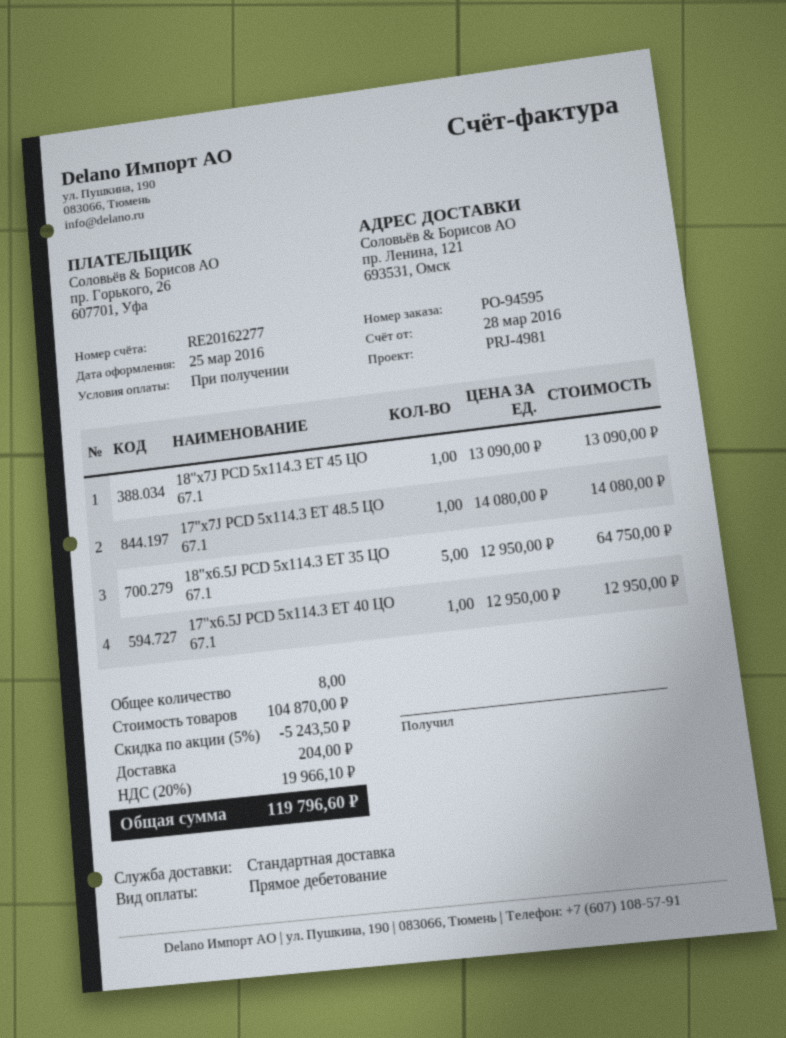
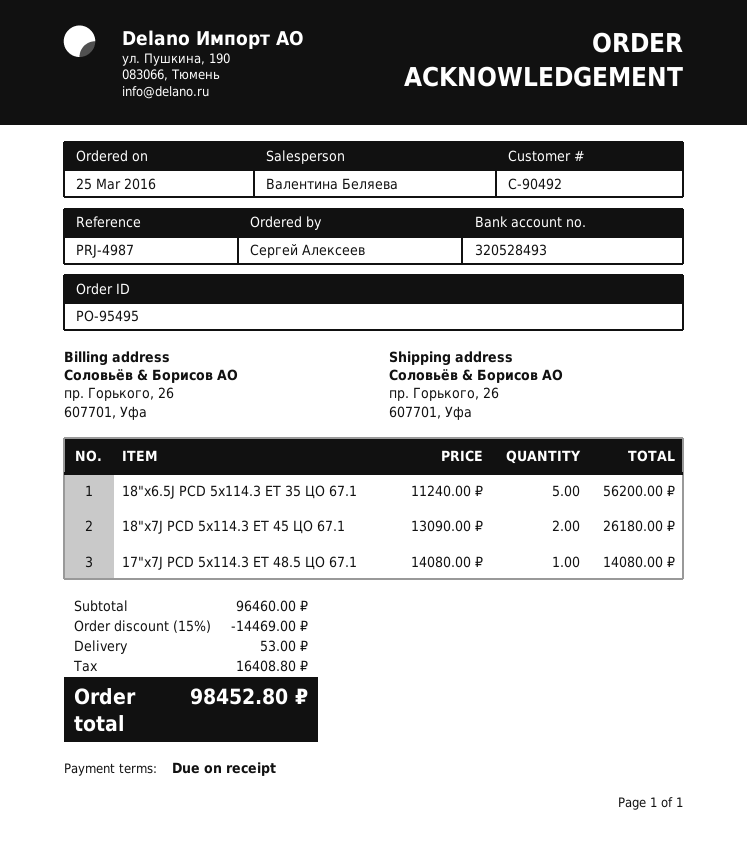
order number: PO-94595 -> PO-95495
reference: PRJ-4981 -> PRJ-4987
ship to: пр. Ленина, 121, 693531, Омск -> пр. Горького, 26, 607701, Уфа
18"x7J PCD 5x114.3 ЕТ 45 ЦО 67.1: 1 x 13090.00 = 13090.00 -> 2 x 13090.00 = 26180.00
18"x6.5J PCD 5x114.3 ЕТ 35 ЦО 67.1: 5 x 12950.00 = 64750.00 -> 5 x 11240.00 = 56200.00
17"x6.5J PCD 5x114.3 ЕТ 40 ЦО 67.1: 1 x 12950.00 = 12950.00 -> none
subtotal: 104870.00 -> 96460.00
discount: 5% = 5243.50 -> 15% = 14469.00
shipping: 204.00 -> 53.00
tax: 19966.10 -> 16408.80
total: 119796.60 -> 98452.80

